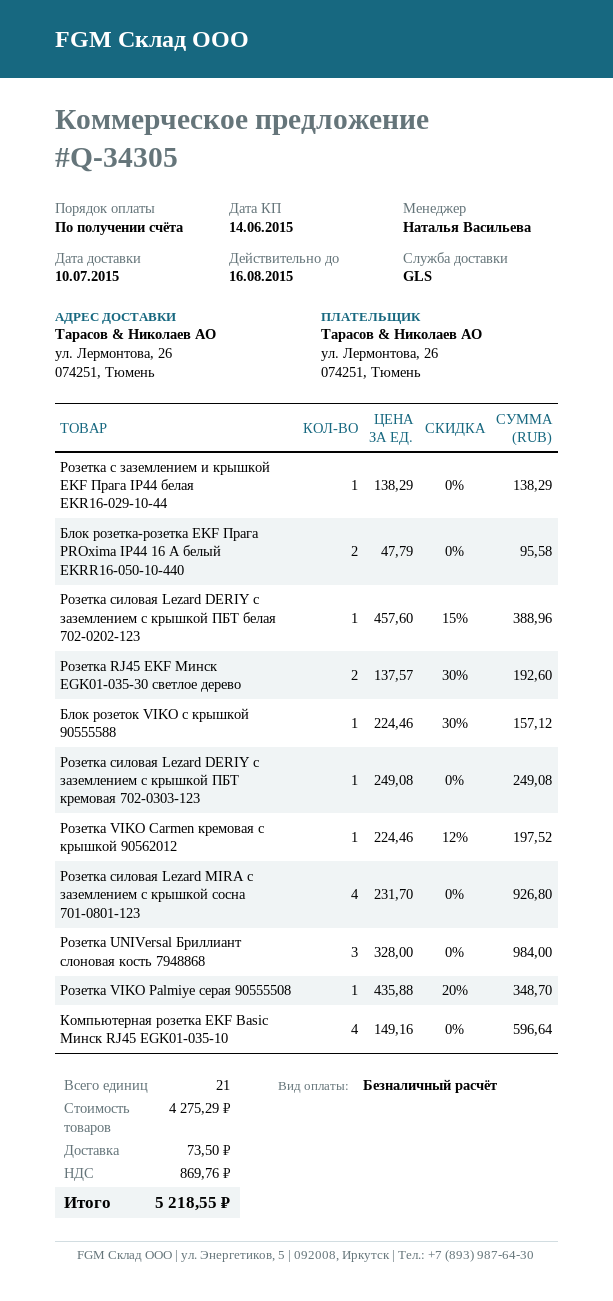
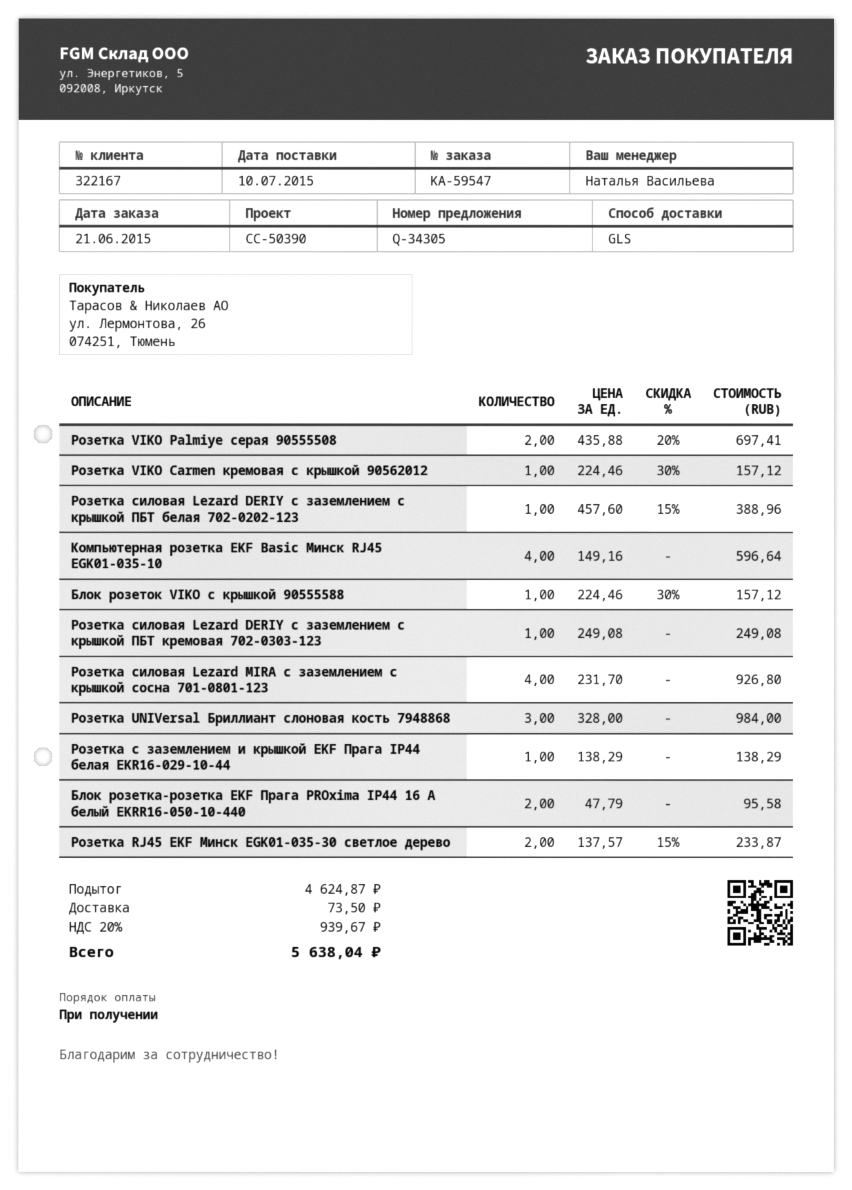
Розетка RJ45 EKF Минск EGK01-035-30 светлое дерево: 2 x 137.57 - 30% = 192.60 -> 2 x 137.57 - 15% = 233.87
Розетка VIKO Carmen кремовая с крышкой 90562012: 1 x 224.46 - 12% = 197.52 -> 1 x 224.46 - 30% = 157.12
Розетка VIKO Palmiye серая 90555508: 1 x 435.88 - 20% = 348.70 -> 2 x 435.88 - 20% = 697.41
subtotal: 4275.29 -> 4624.87
tax: 869.76 -> 939.67
total: 5218.55 -> 5638.04

